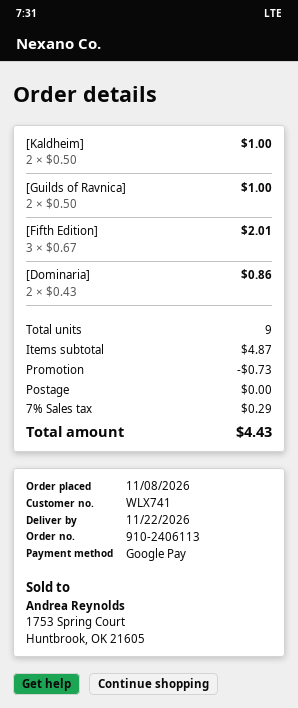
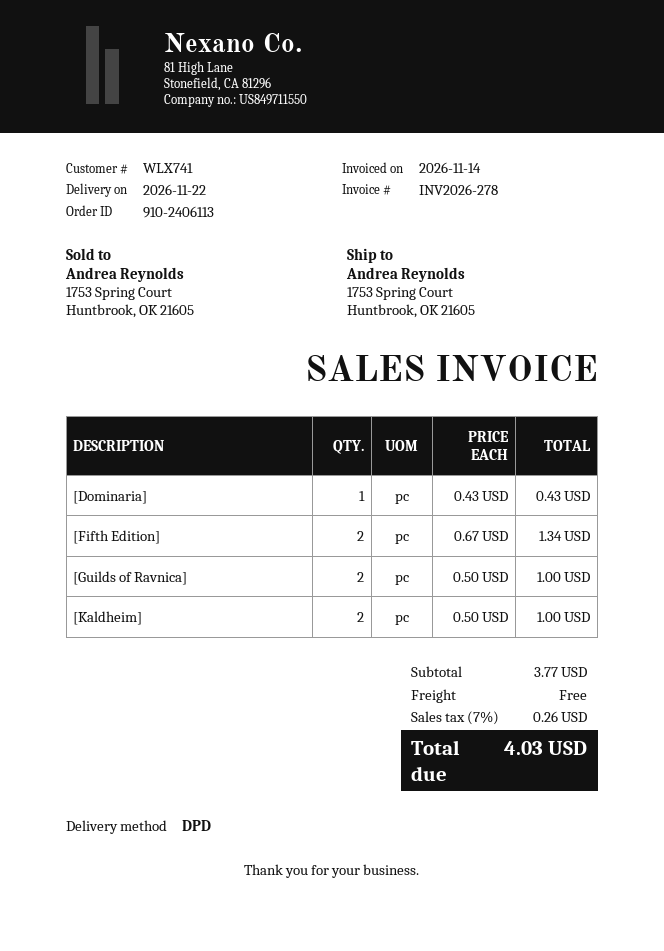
[Fifth Edition]: 3 x 0.67 = 2.01 -> 2 x 0.67 = 1.34
[Dominaria]: 2 x 0.43 = 0.86 -> 1 x 0.43 = 0.43
subtotal: 4.87 -> 3.77
discount: 0.73 -> none
tax: 7% = 0.29 -> 7% = 0.26
total: 4.43 -> 4.03

